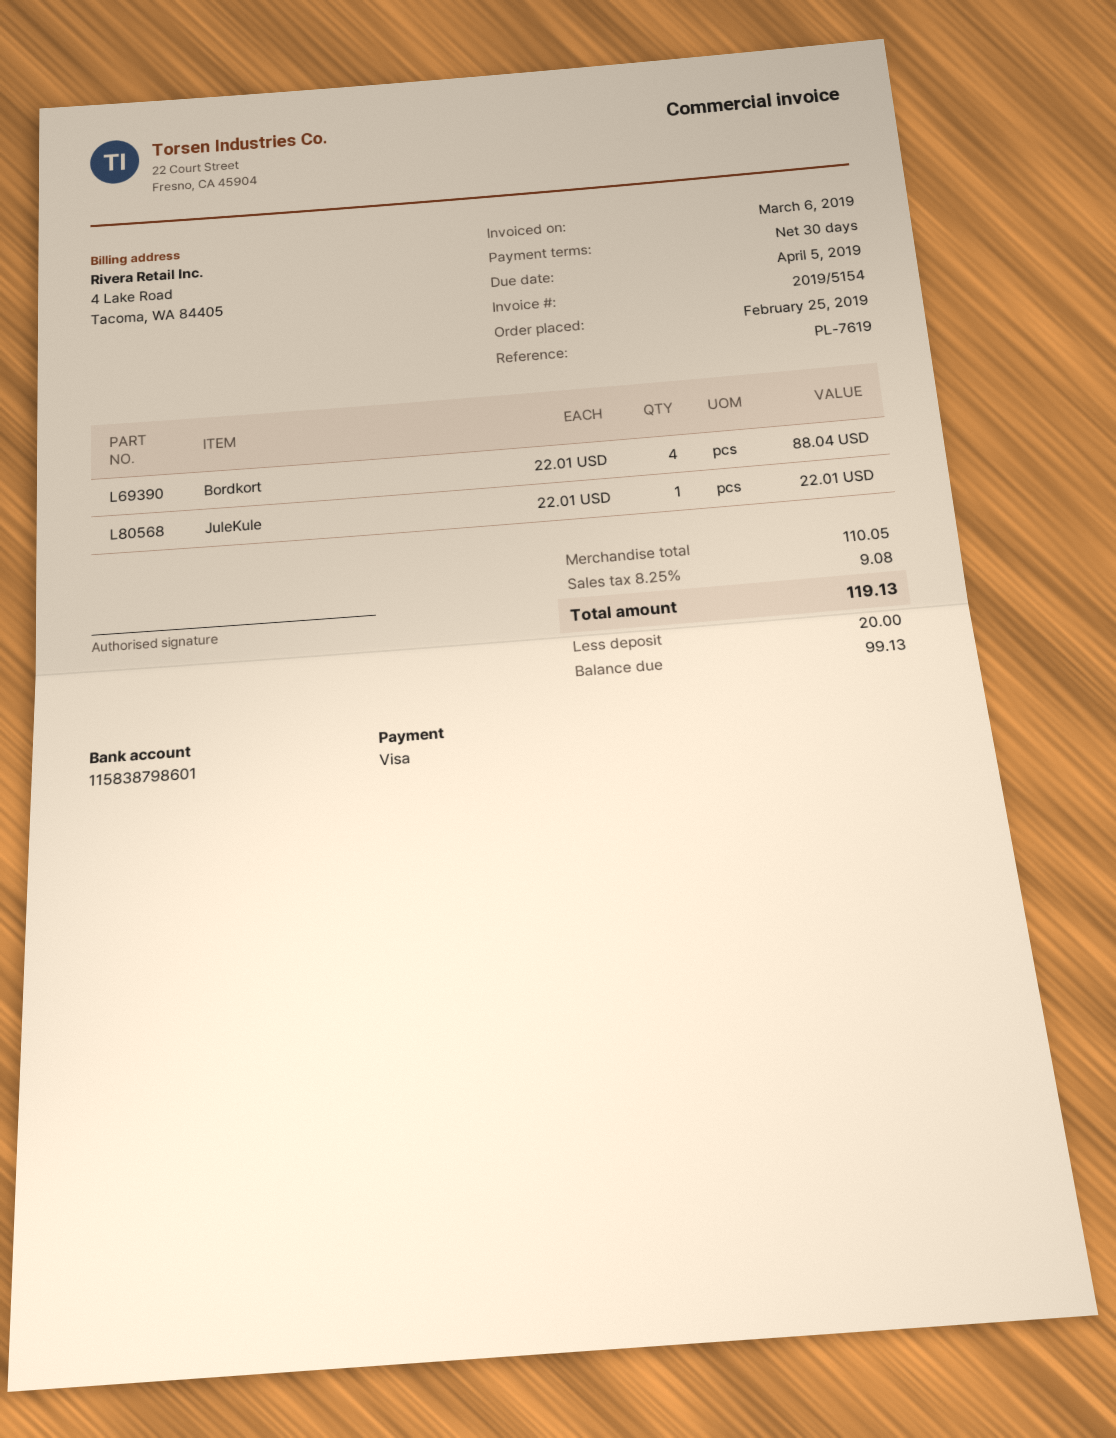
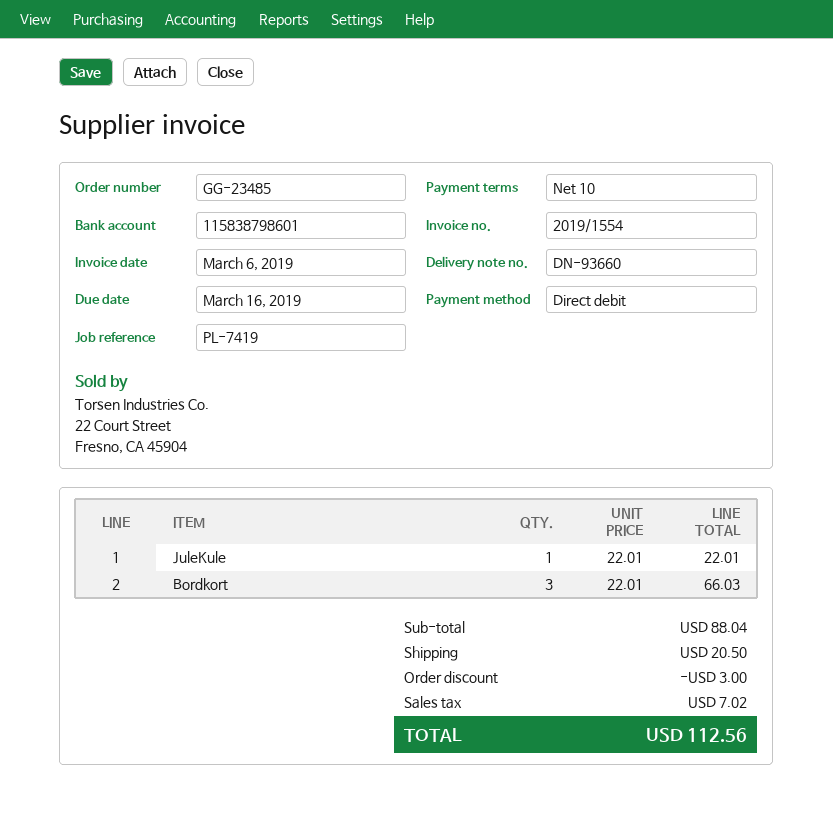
invoice number: 2019/5154 -> 2019/1554
payment terms: 30 days -> 10 days
due date: 2019-04-05 -> 2019-03-16
reference: PL-7619 -> PL-7419
payment method: Visa -> direct debit
Bordkort: 4 x 22.01 = 88.04 -> 3 x 22.01 = 66.03
subtotal: 110.05 -> 88.04
discount: none -> 3.00
shipping: none -> 20.50
tax: 9.08 -> 7.02
total: 119.13 -> 112.56

